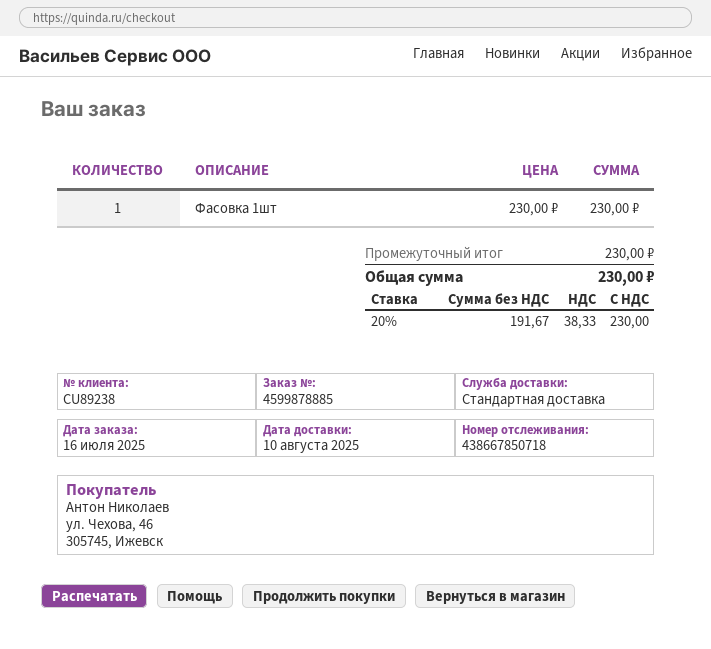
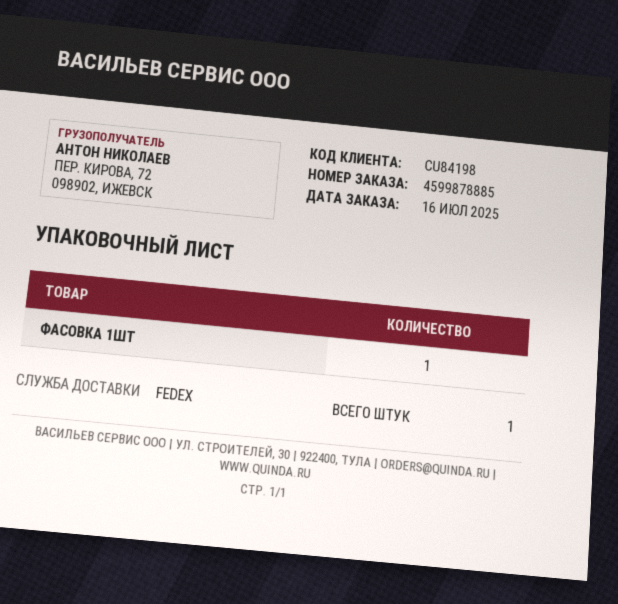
customer number: CU89238 -> CU84198
shipping method: standard -> FedEx

